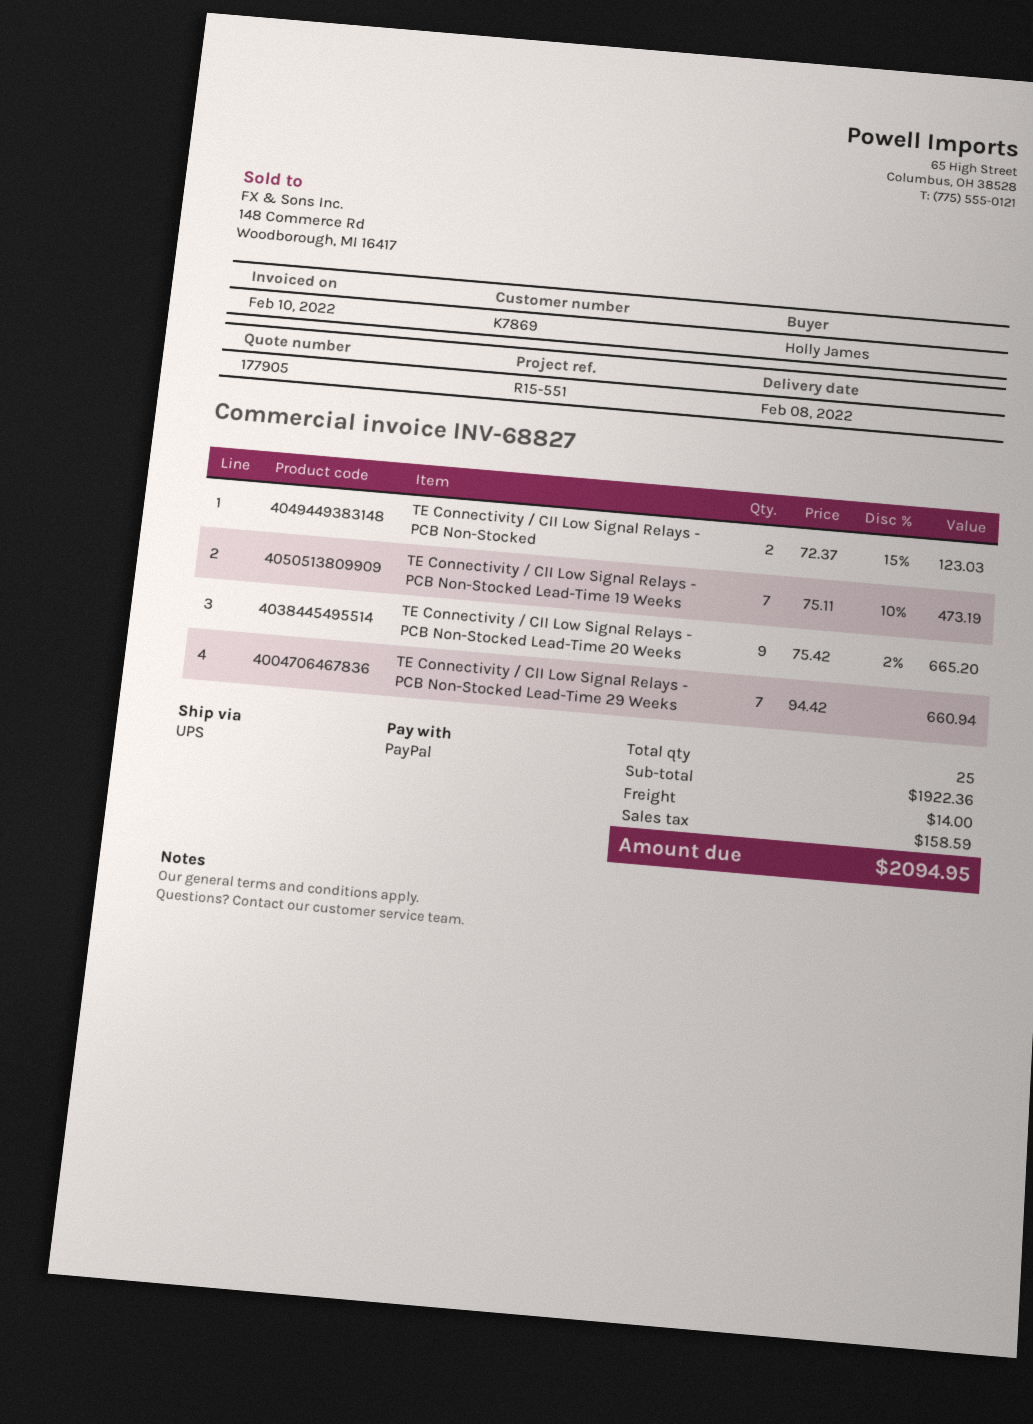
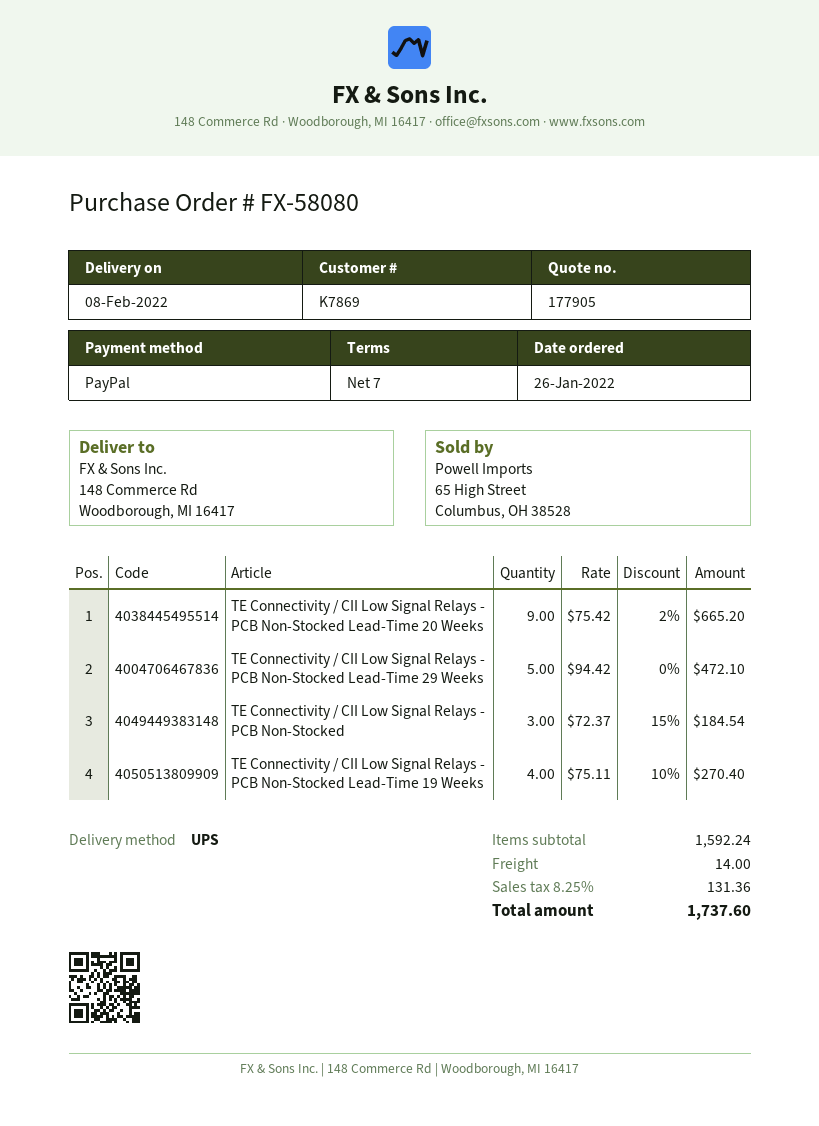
TE Connectivity / CII Low Signal Relays - PCB Non-Stocked: 2 x 72.37 - 15% = 123.03 -> 3 x 72.37 - 15% = 184.54
TE Connectivity / CII Low Signal Relays - PCB Non-Stocked Lead-Time 19 Weeks: 7 x 75.11 - 10% = 473.19 -> 4 x 75.11 - 10% = 270.40
TE Connectivity / CII Low Signal Relays - PCB Non-Stocked Lead-Time 29 Weeks: 7 x 94.42 = 660.94 -> 5 x 94.42 = 472.10
subtotal: 1922.36 -> 1592.24
tax: 158.59 -> 131.36
total: 2094.95 -> 1737.60

